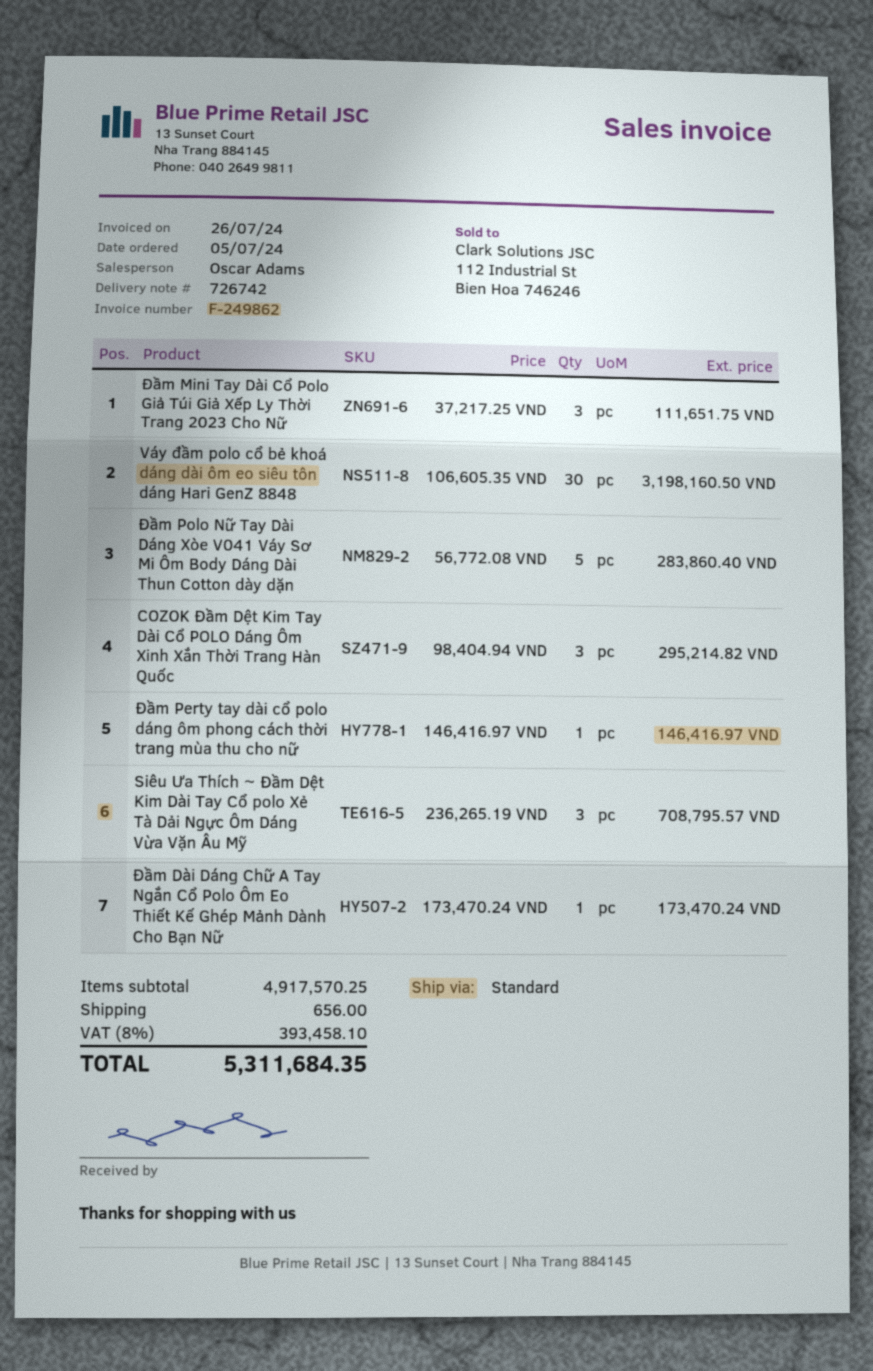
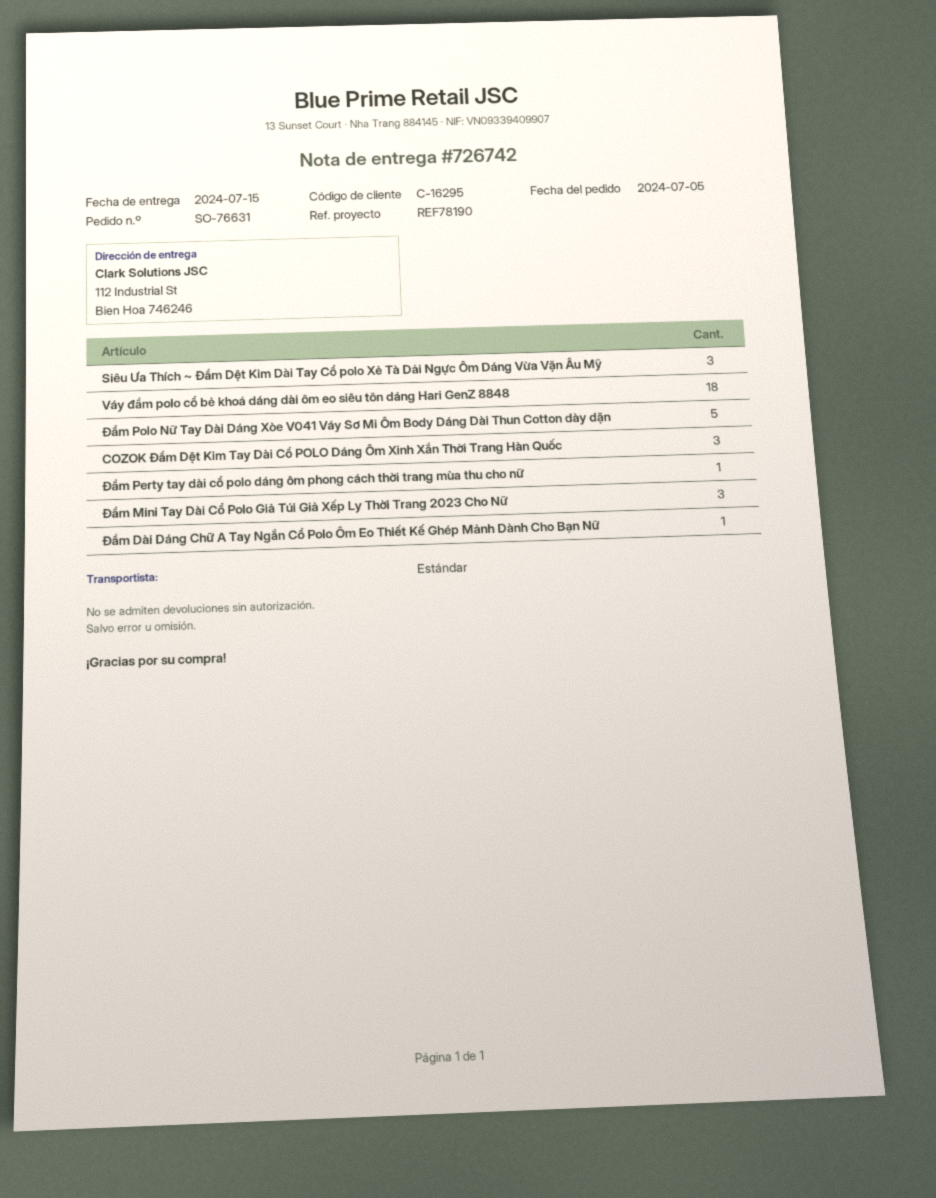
Váy đầm polo cổ bẻ khoá dáng dài ôm eo siêu tôn dáng Hari GenZ 8848: 30 -> 18

